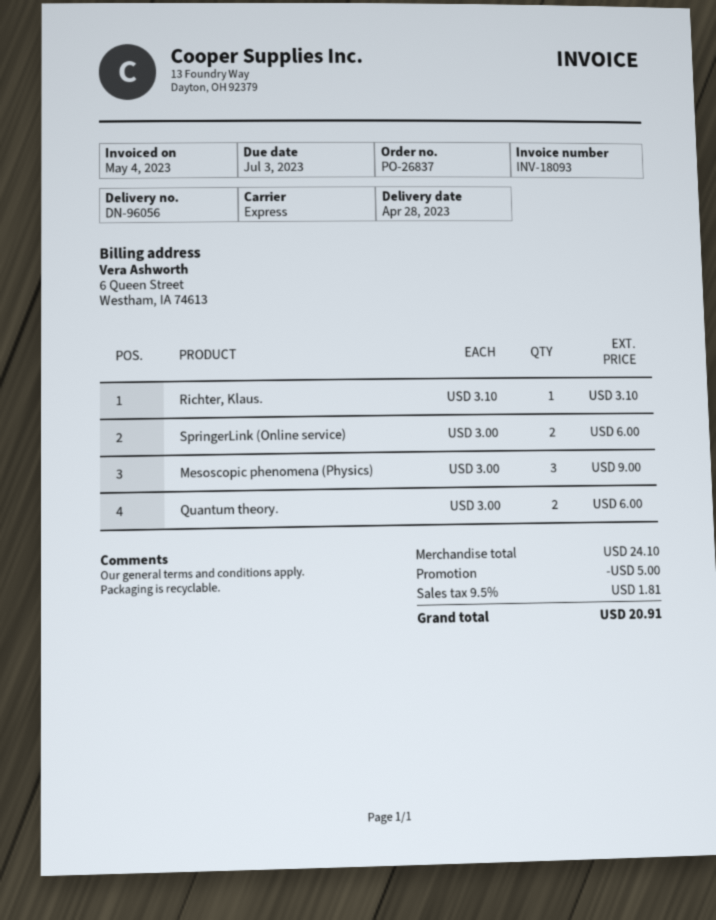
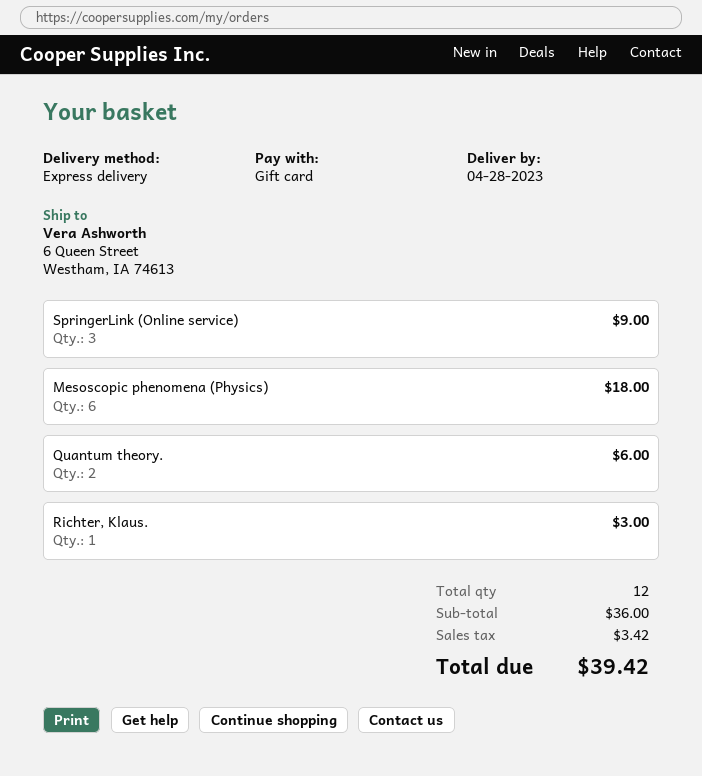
Richter, Klaus.: 1 for 3.10 -> 1 for 3.00
SpringerLink (Online service): 2 for 6.00 -> 3 for 9.00
Mesoscopic phenomena (Physics): 3 for 9.00 -> 6 for 18.00
subtotal: 24.10 -> 36.00
discount: 5.00 -> none
tax: 1.81 -> 3.42
total: 20.91 -> 39.42

